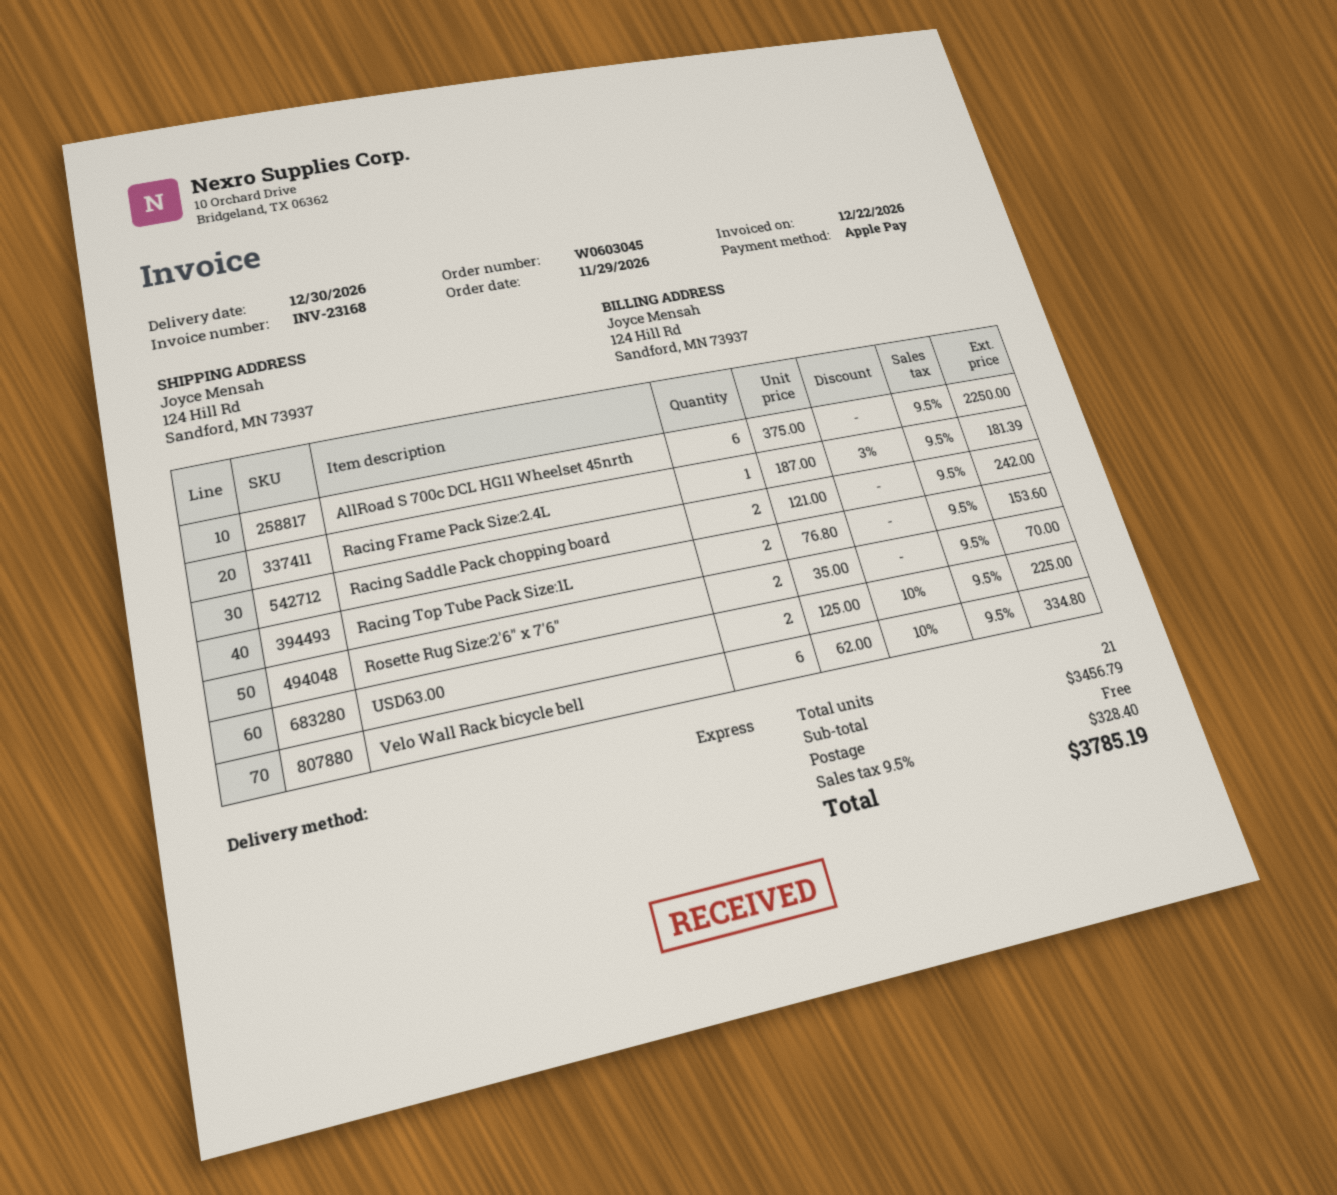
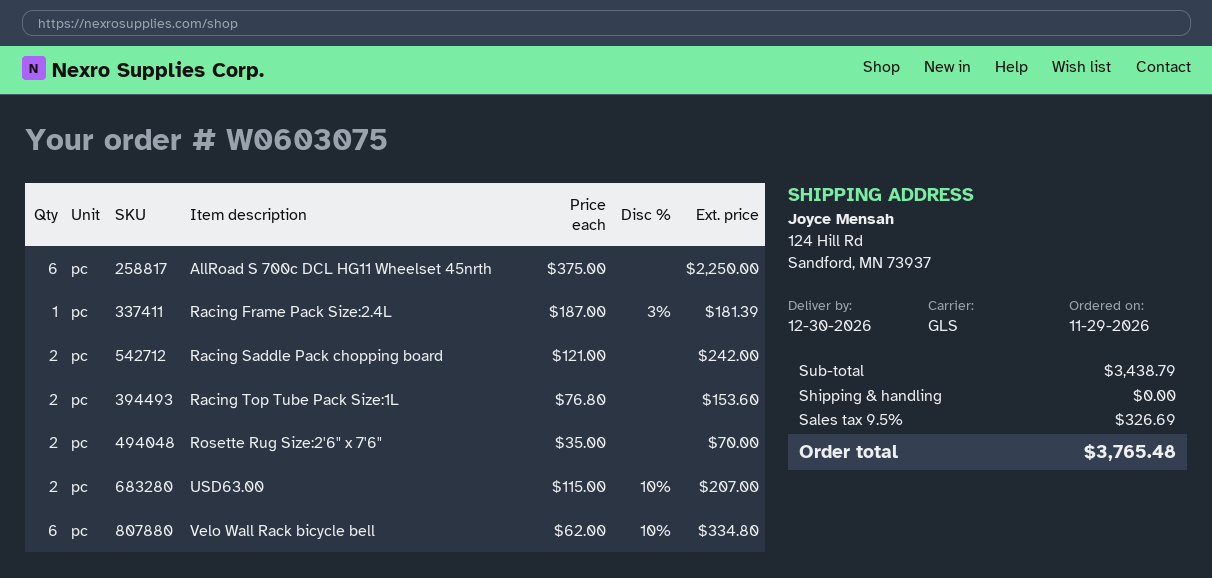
order number: W0603045 -> W0603075
shipping method: express -> GLS
USD63.00: 2 x 125.00 - 10% = 225.00 -> 2 x 115.00 - 10% = 207.00
subtotal: 3456.79 -> 3438.79
tax: 9.5% = 328.40 -> 9.5% = 326.69
total: 3785.19 -> 3765.48

